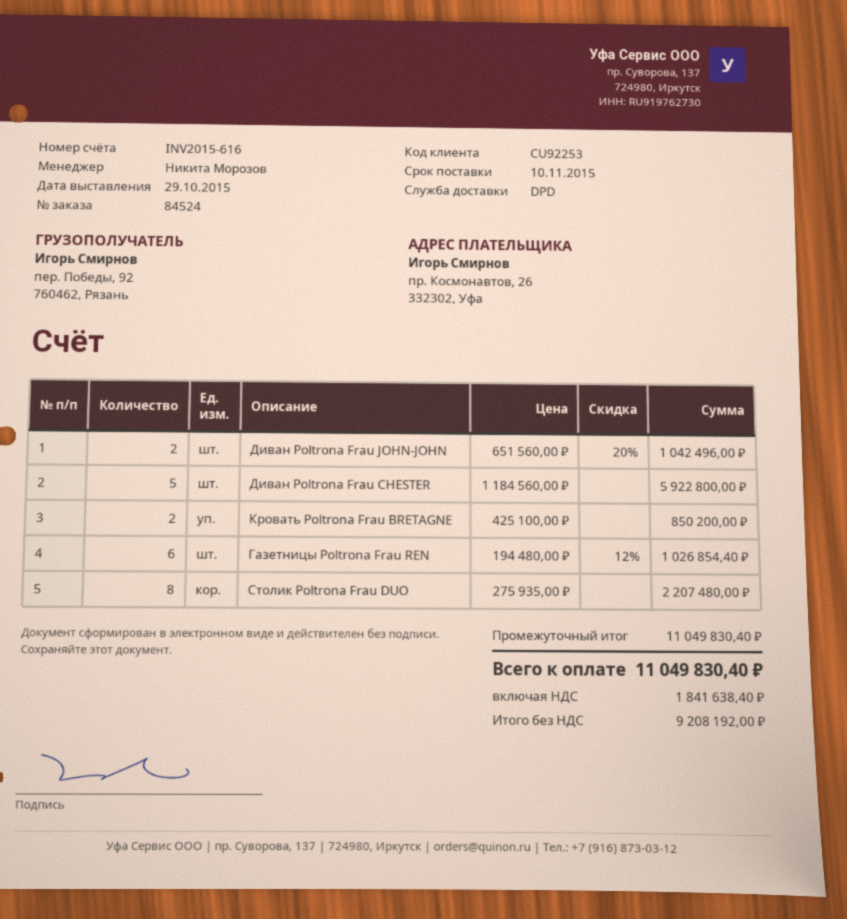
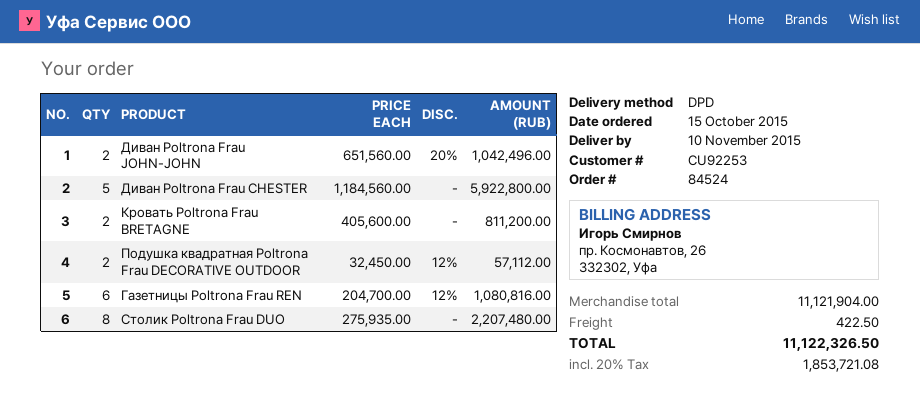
Кровать Poltrona Frau BRETAGNE: 2 x 425100.00 = 850200.00 -> 2 x 405600.00 = 811200.00
Газетницы Poltrona Frau REN: 6 x 194480.00 - 12% = 1026854.40 -> 6 x 204700.00 - 12% = 1080816.00
Подушка квадратная Poltrona Frau DECORATIVE OUTDOOR: none -> 2 x 32450.00 - 12% = 57112.00
subtotal: 11049830.40 -> 11121904.00
shipping: none -> 422.50
tax: 1841638.40 -> 1853721.08
total: 11049830.40 -> 11122326.50

